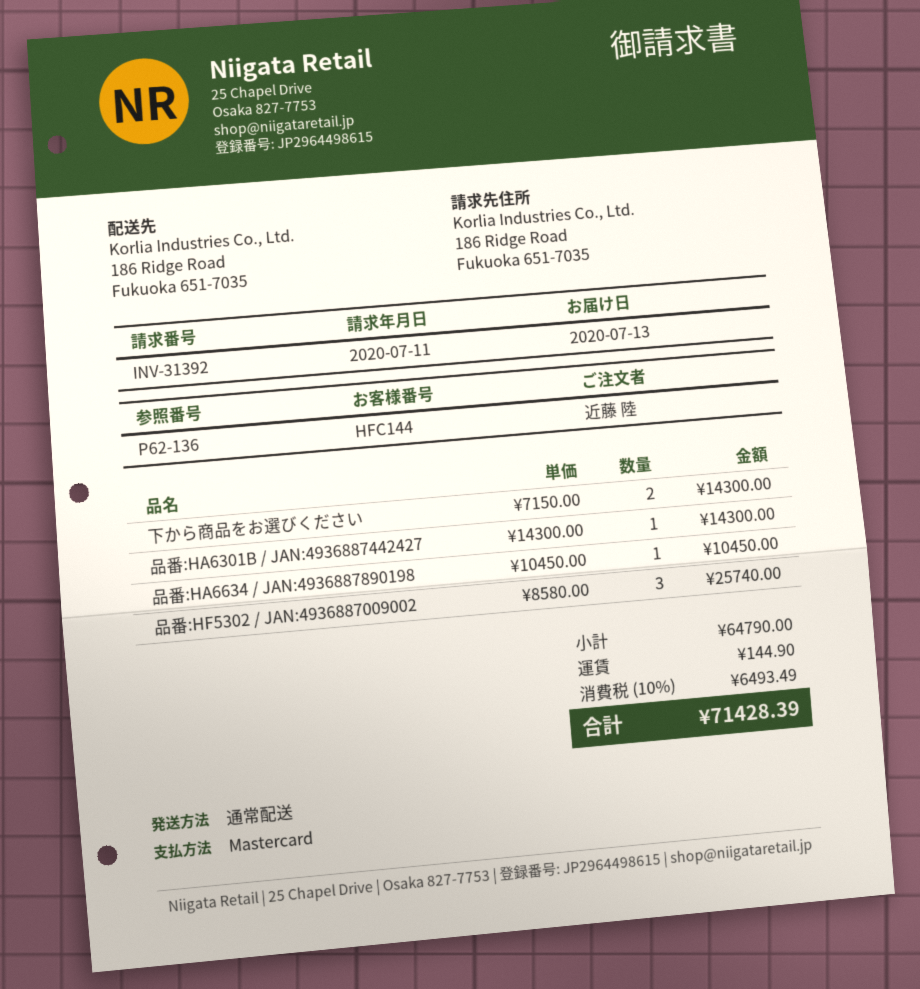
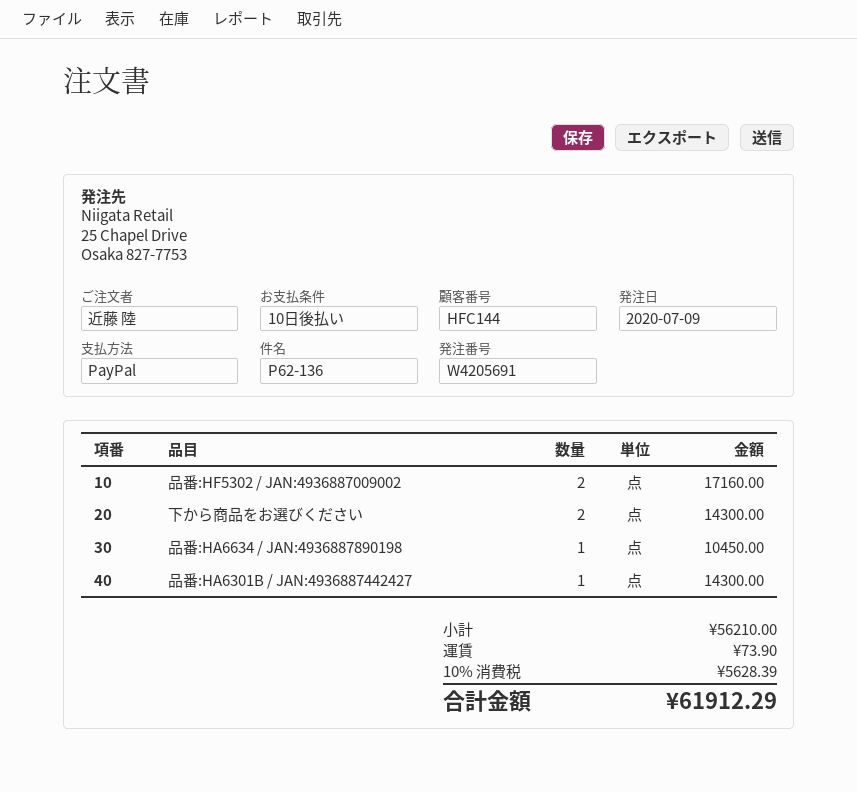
payment method: Mastercard -> PayPal
品番:HF5302 / JAN:4936887009002: 3 for 25740.00 -> 2 for 17160.00
subtotal: 64790.00 -> 56210.00
shipping: 144.90 -> 73.90
tax: 10% = 6493.49 -> 10% = 5628.39
total: 71428.39 -> 61912.29

